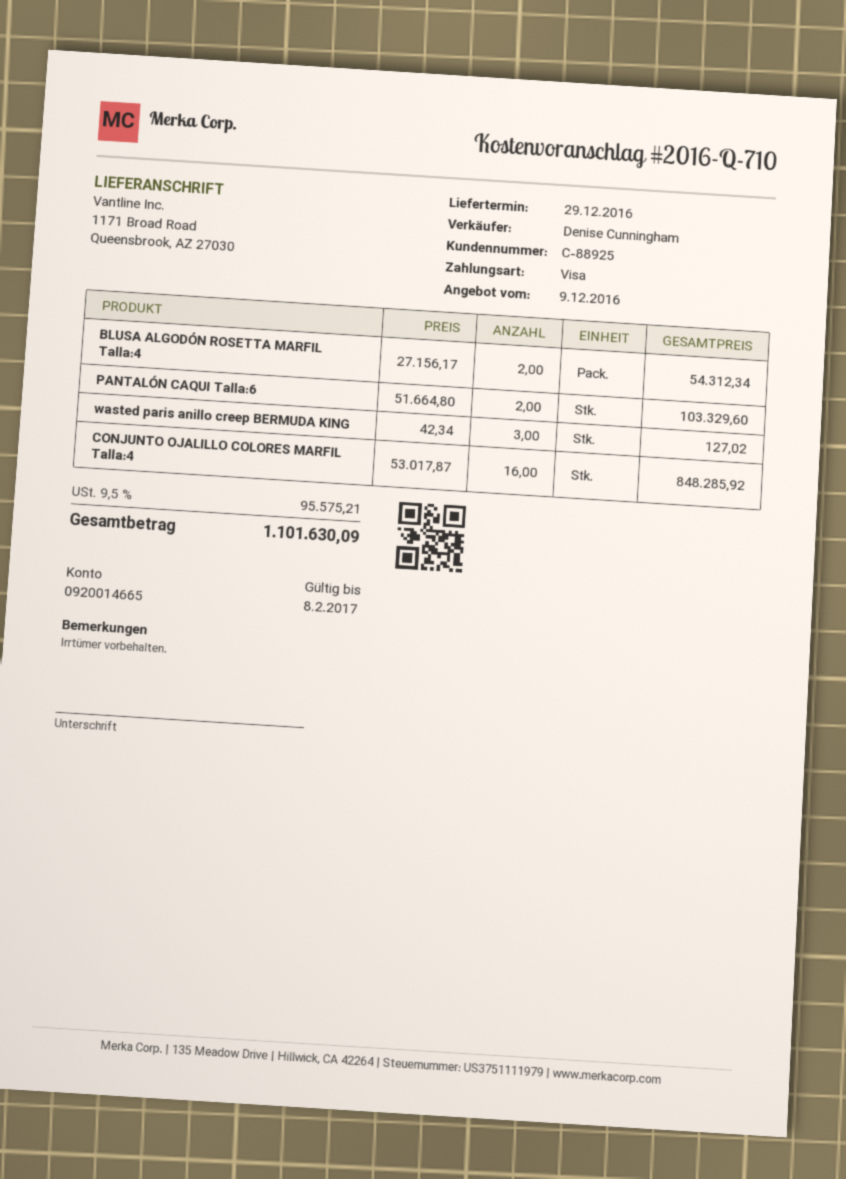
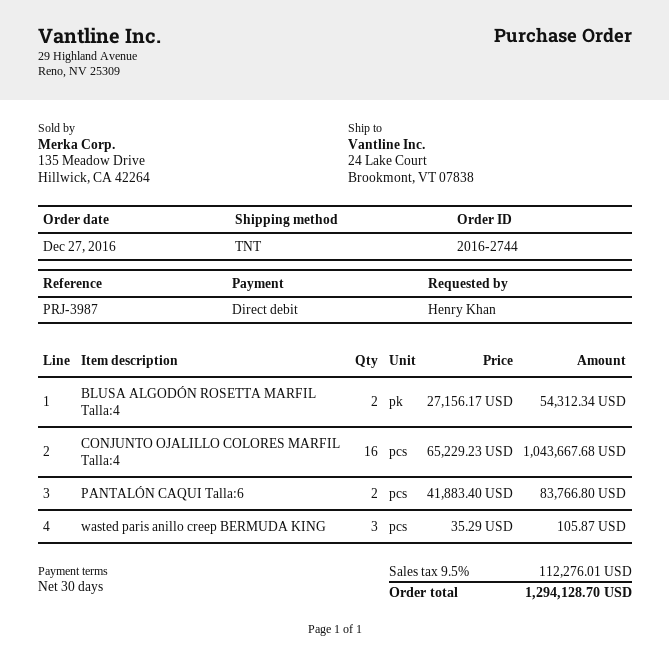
payment method: Visa -> direct debit
ship to: 1171 Broad Road, Queensbrook, AZ 27030 -> 24 Lake Court, Brookmont, VT 07838
PANTALÓN CAQUI Talla:6: 2 x 51664.80 = 103329.60 -> 2 x 41883.40 = 83766.80
wasted paris anillo creep BERMUDA KING: 3 x 42.34 = 127.02 -> 3 x 35.29 = 105.87
CONJUNTO OJALILLO COLORES MARFIL Talla:4: 16 x 53017.87 = 848285.92 -> 16 x 65229.23 = 1043667.68
tax: 9.5% = 95575.21 -> 9.5% = 112276.01
total: 1101630.09 -> 1294128.70

